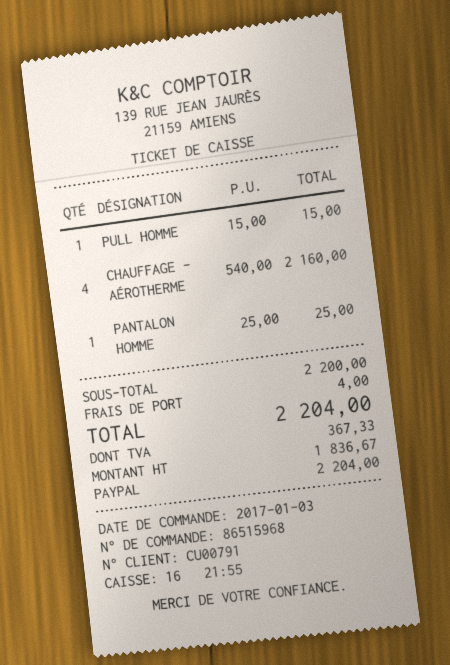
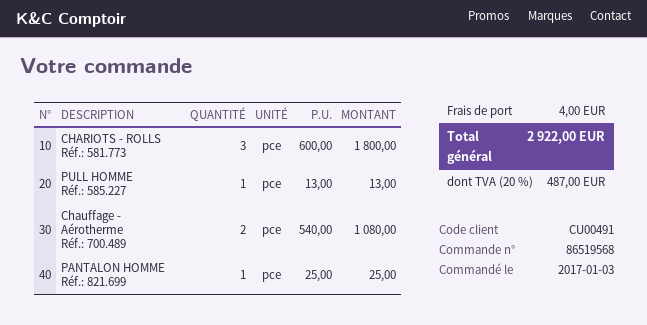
order number: 86515968 -> 86519568
customer number: CU00791 -> CU00491
PULL HOMME: 1 x 15.00 = 15.00 -> 1 x 13.00 = 13.00
CHAUFFAGE - AÉROTHERME: 4 x 540.00 = 2160.00 -> 2 x 540.00 = 1080.00
CHARIOTS - ROLLS: none -> 3 x 600.00 = 1800.00
tax: 367.33 -> 487.00
total: 2204.00 -> 2922.00

